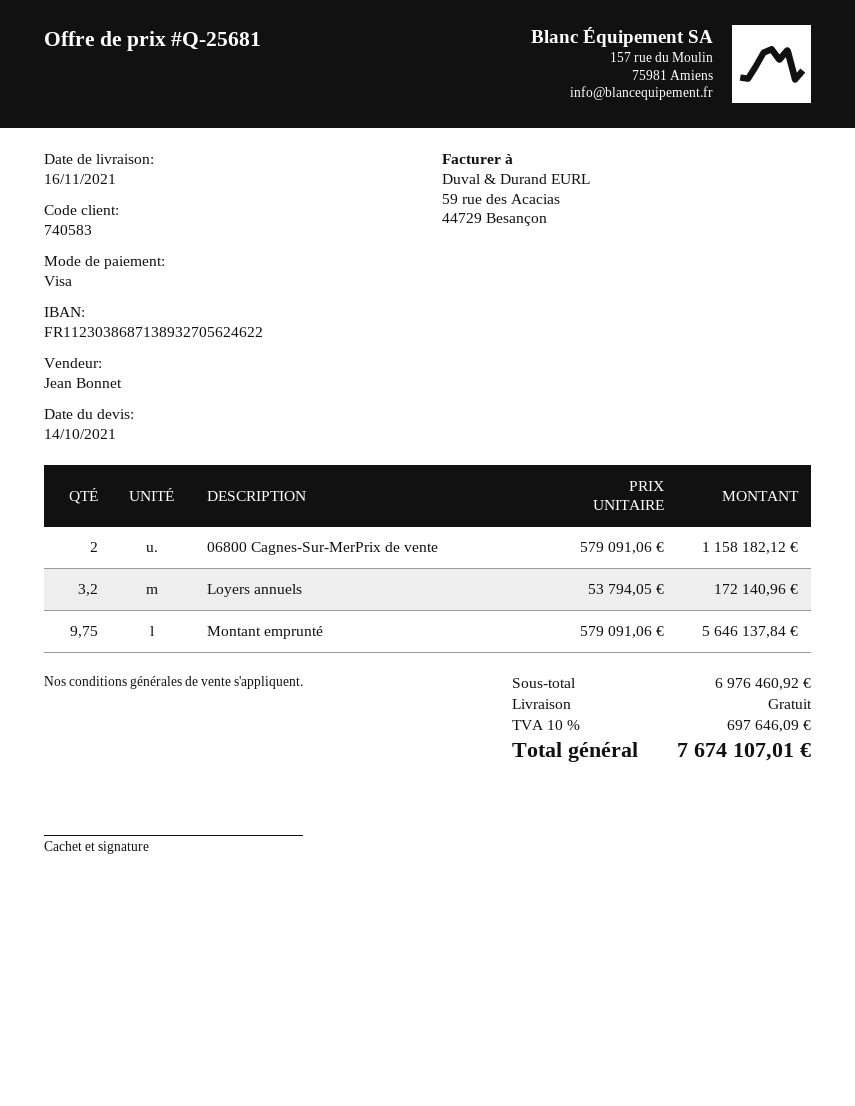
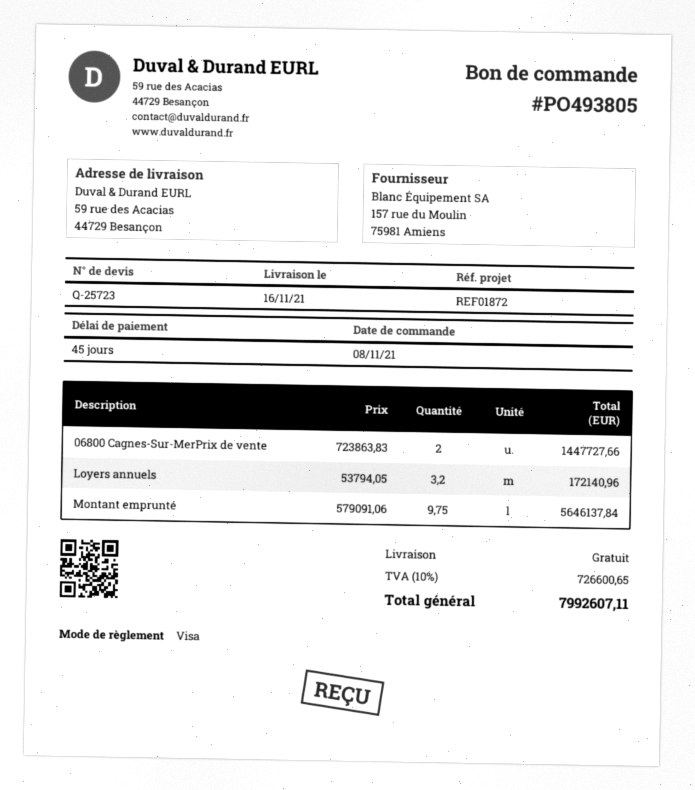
quote number: Q-25681 -> Q-25723
06800 Cagnes-Sur-MerPrix de vente: 2 x 579091.06 = 1158182.12 -> 2 x 723863.83 = 1447727.66
tax: 10% = 697646.09 -> 10% = 726600.65
total: 7674107.01 -> 7992607.11

